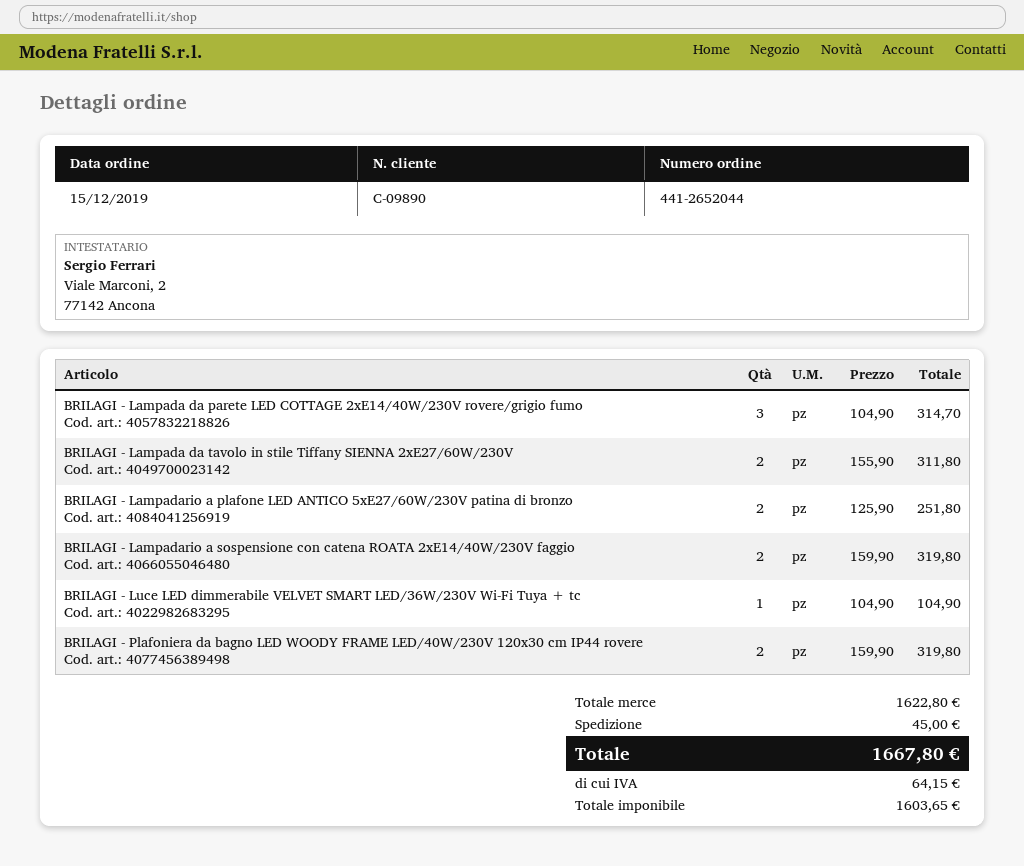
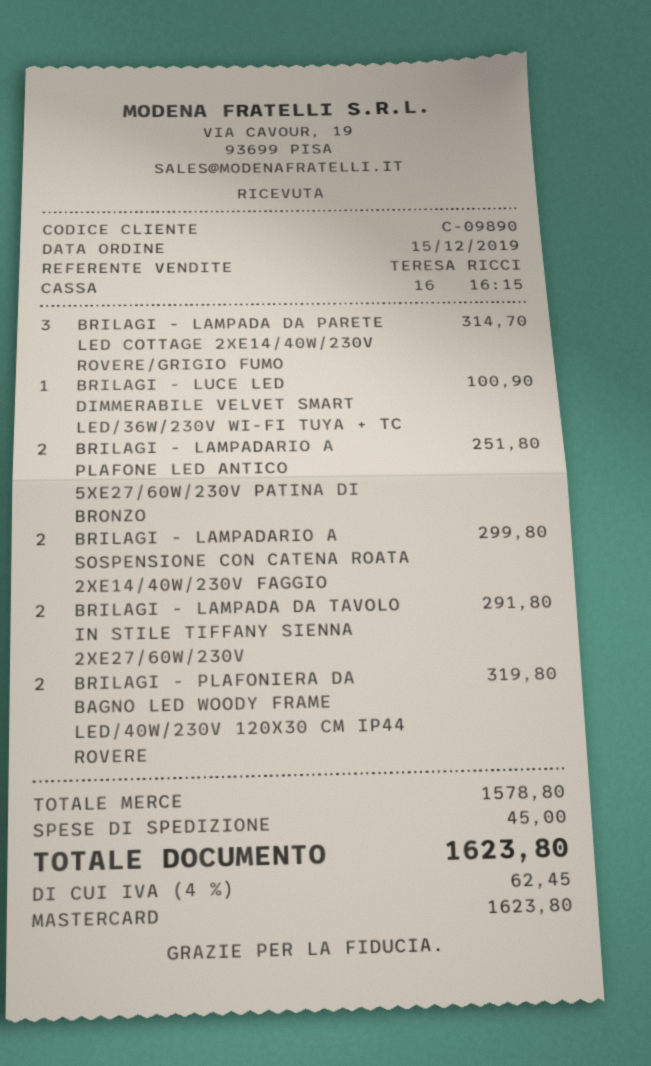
BRILAGI - Lampada da tavolo in stile Tiffany SIENNA 2xE27/60W/230V: 2 for 311.80 -> 2 for 291.80
BRILAGI - Lampadario a sospensione con catena ROATA 2xE14/40W/230V faggio: 2 for 319.80 -> 2 for 299.80
BRILAGI - Luce LED dimmerabile VELVET SMART LED/36W/230V Wi-Fi Tuya + tc: 1 for 104.90 -> 1 for 100.90
subtotal: 1622.80 -> 1578.80
tax: 64.15 -> 62.45
total: 1667.80 -> 1623.80

